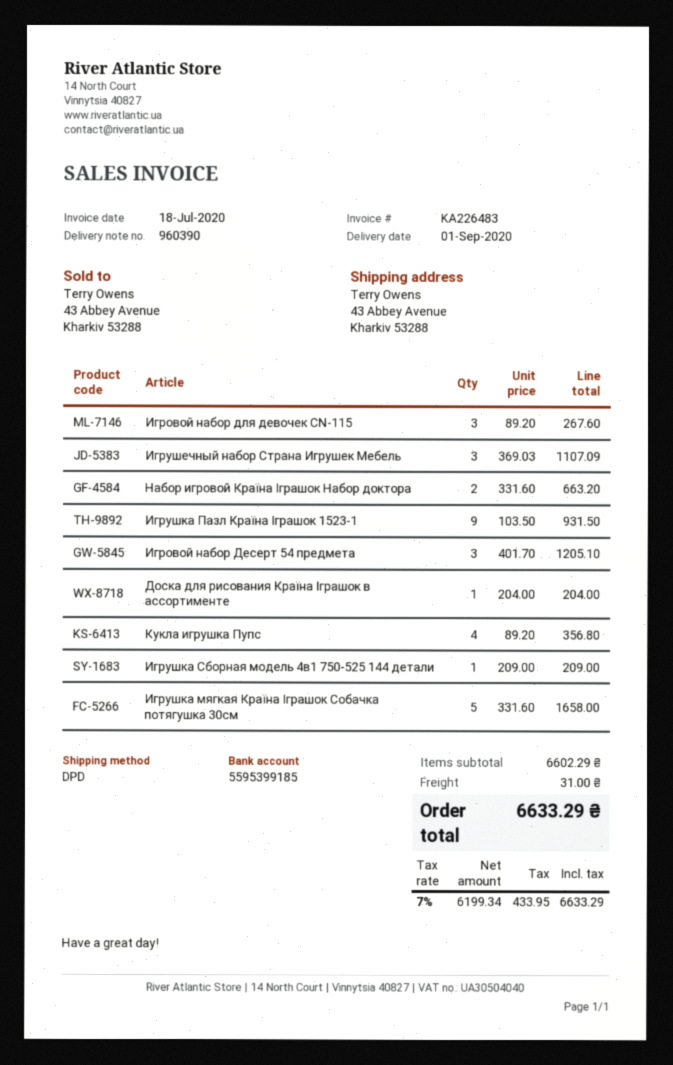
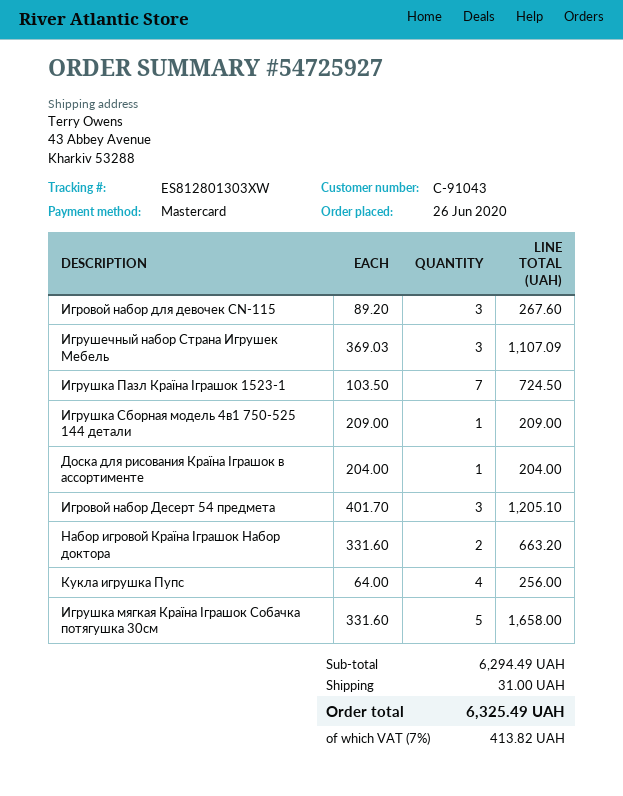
Игрушка Пазл Країна Іграшок 1523-1: 9 x 103.50 = 931.50 -> 7 x 103.50 = 724.50
Кукла игрушка Пупс: 4 x 89.20 = 356.80 -> 4 x 64.00 = 256.00
subtotal: 6602.29 -> 6294.49
tax: 7% = 433.95 -> 7% = 413.82
total: 6633.29 -> 6325.49

